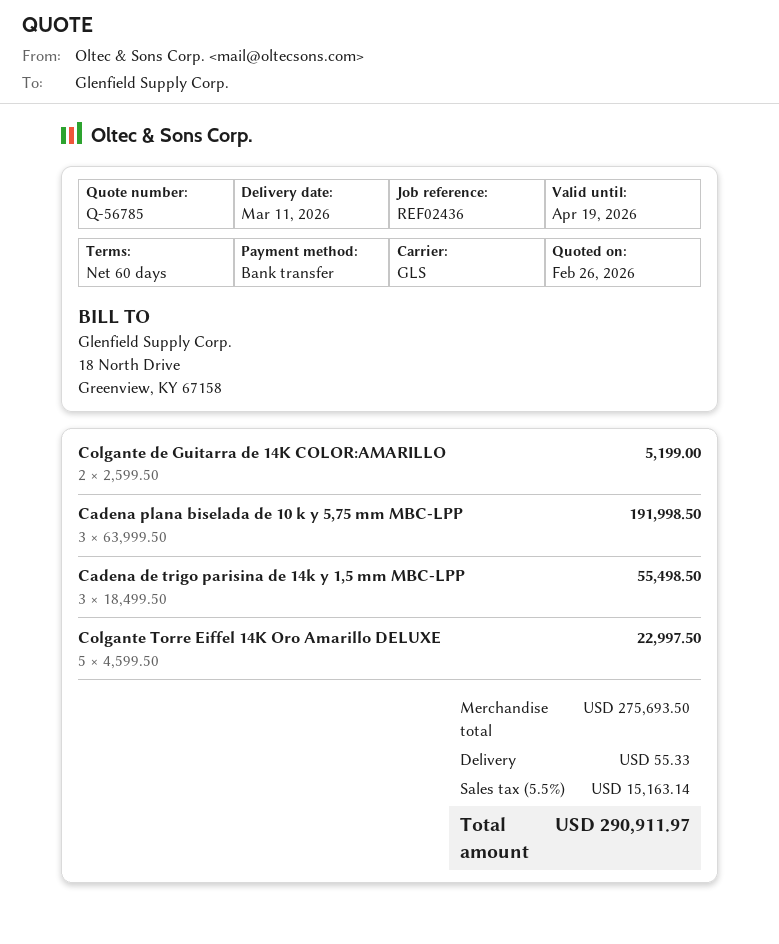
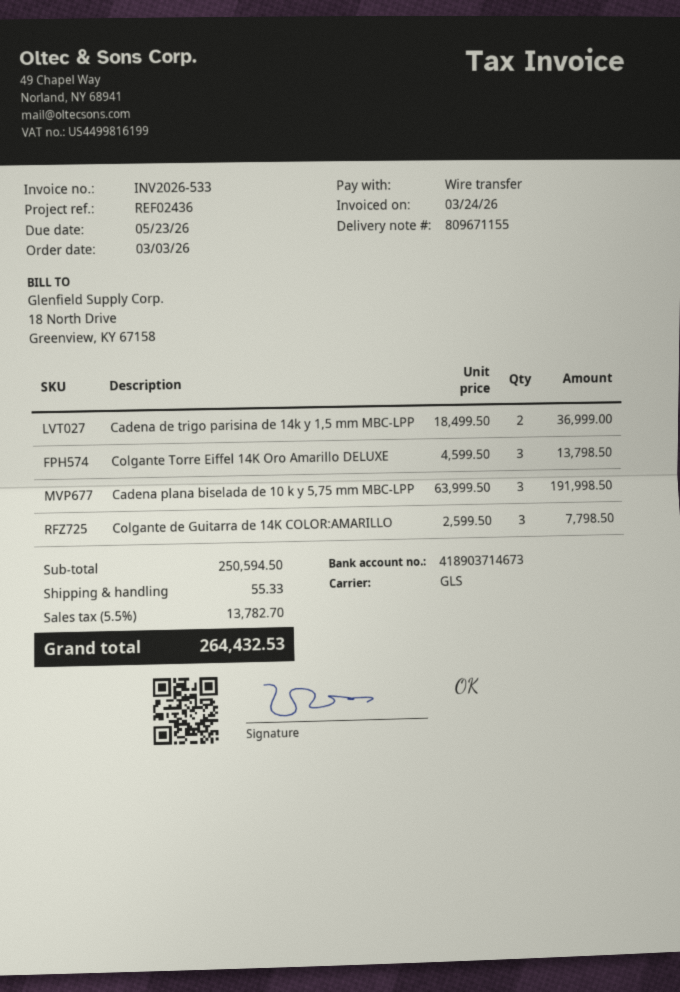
Colgante de Guitarra de 14K COLOR:AMARILLO: 2 x 2599.50 = 5199.00 -> 3 x 2599.50 = 7798.50
Cadena de trigo parisina de 14k y 1,5 mm MBC-LPP: 3 x 18499.50 = 55498.50 -> 2 x 18499.50 = 36999.00
Colgante Torre Eiffel 14K Oro Amarillo DELUXE: 5 x 4599.50 = 22997.50 -> 3 x 4599.50 = 13798.50
subtotal: 275693.50 -> 250594.50
tax: 5.5% = 15163.14 -> 5.5% = 13782.70
total: 290911.97 -> 264432.53

